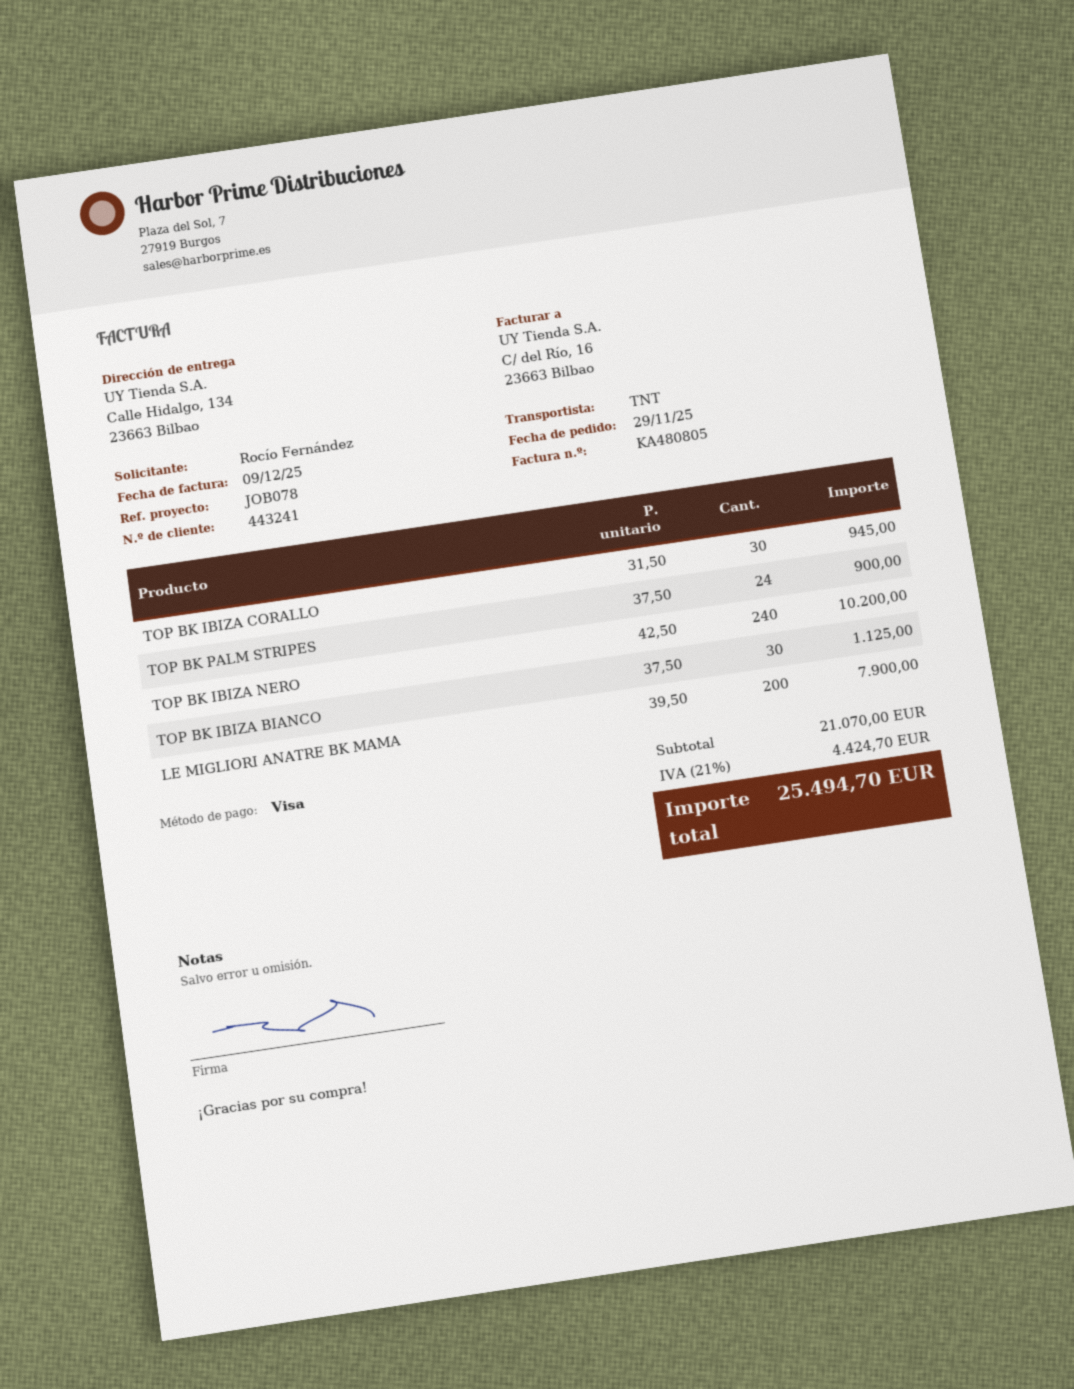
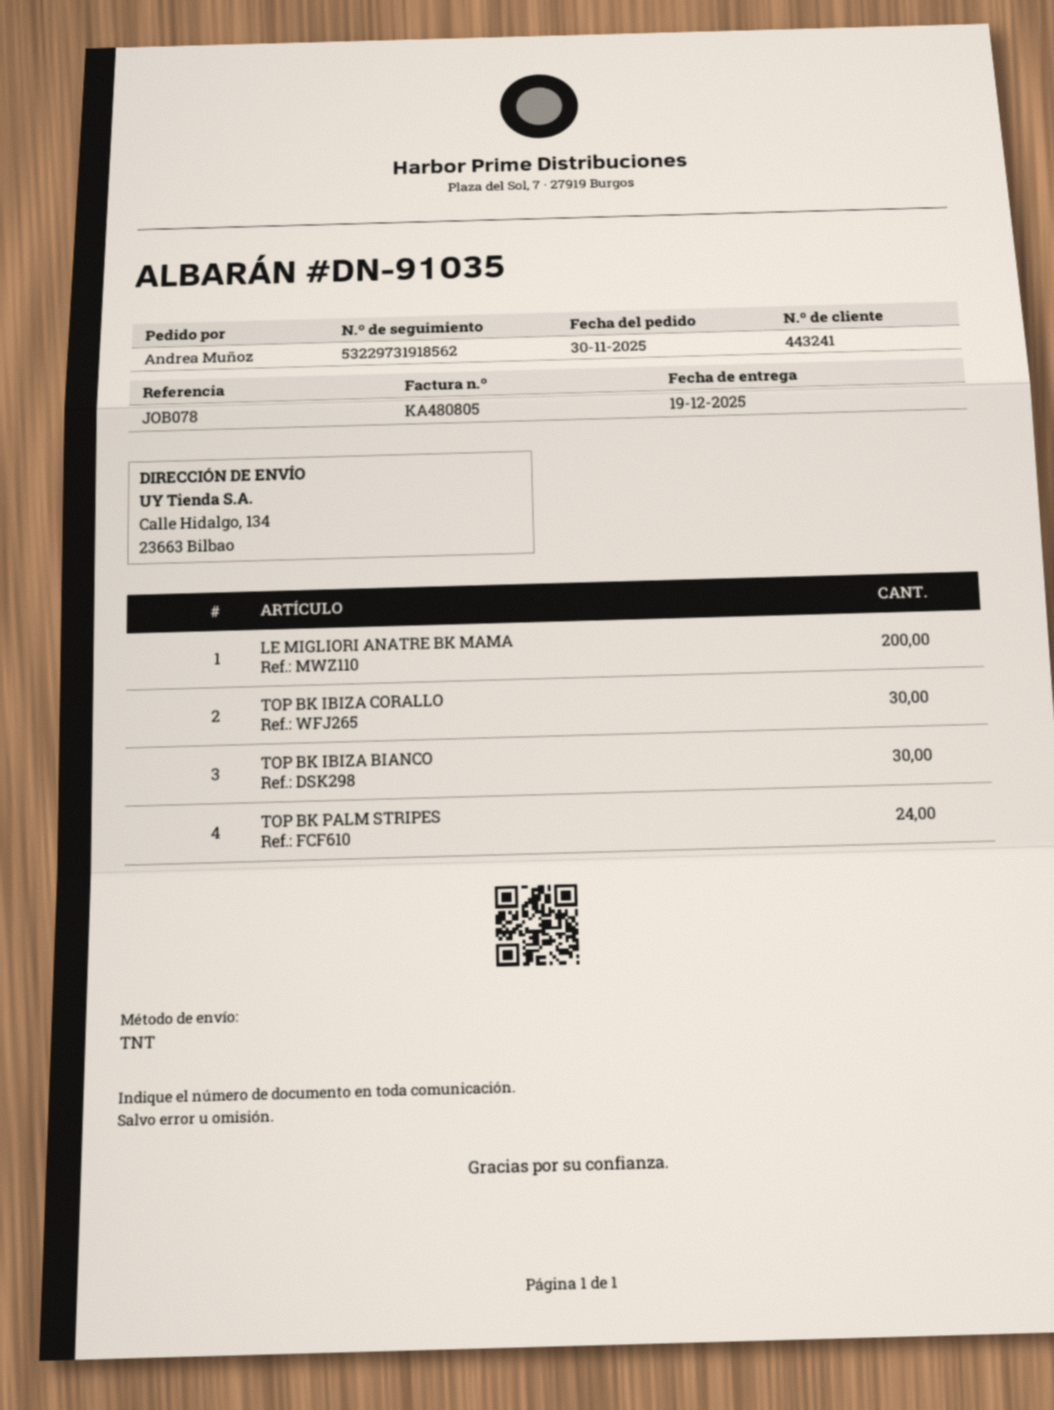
order date: 2025-11-29 -> 2025-11-30
ordered by: Rocío Fernández -> Andrea Muñoz
TOP BK IBIZA NERO: 240 -> none

